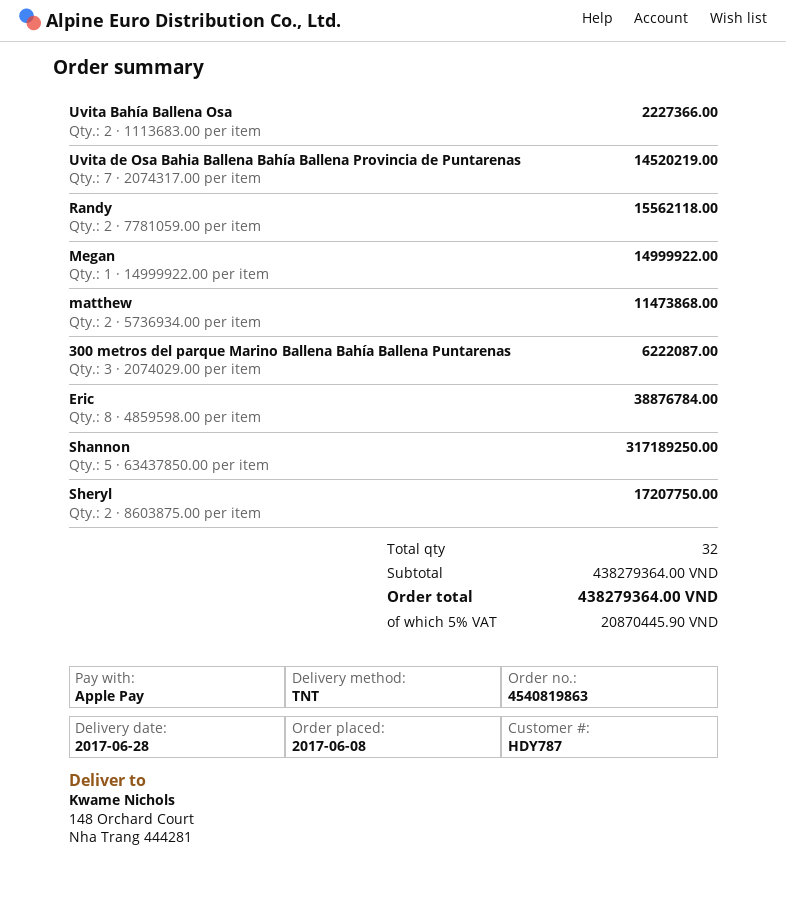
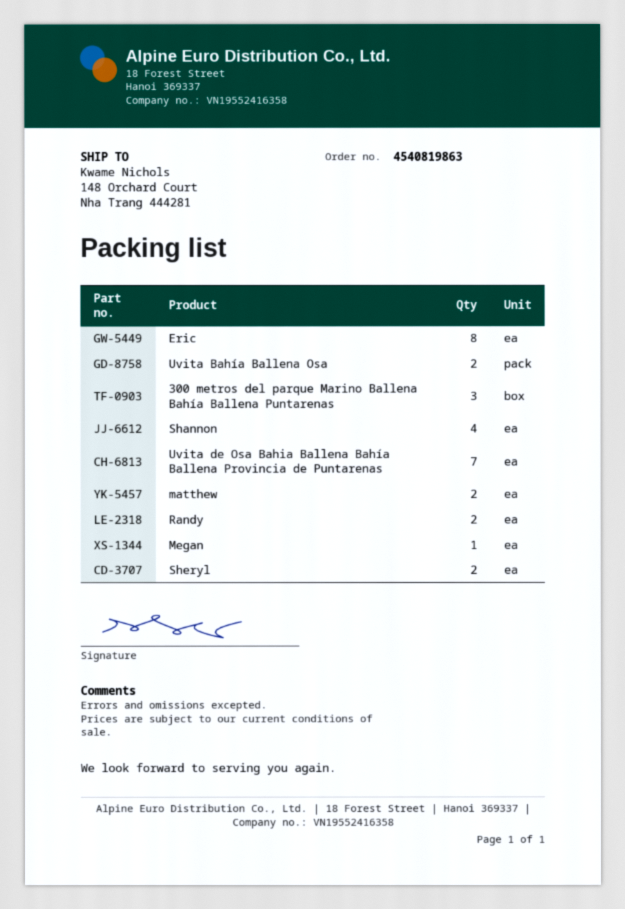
Shannon: 5 -> 4

